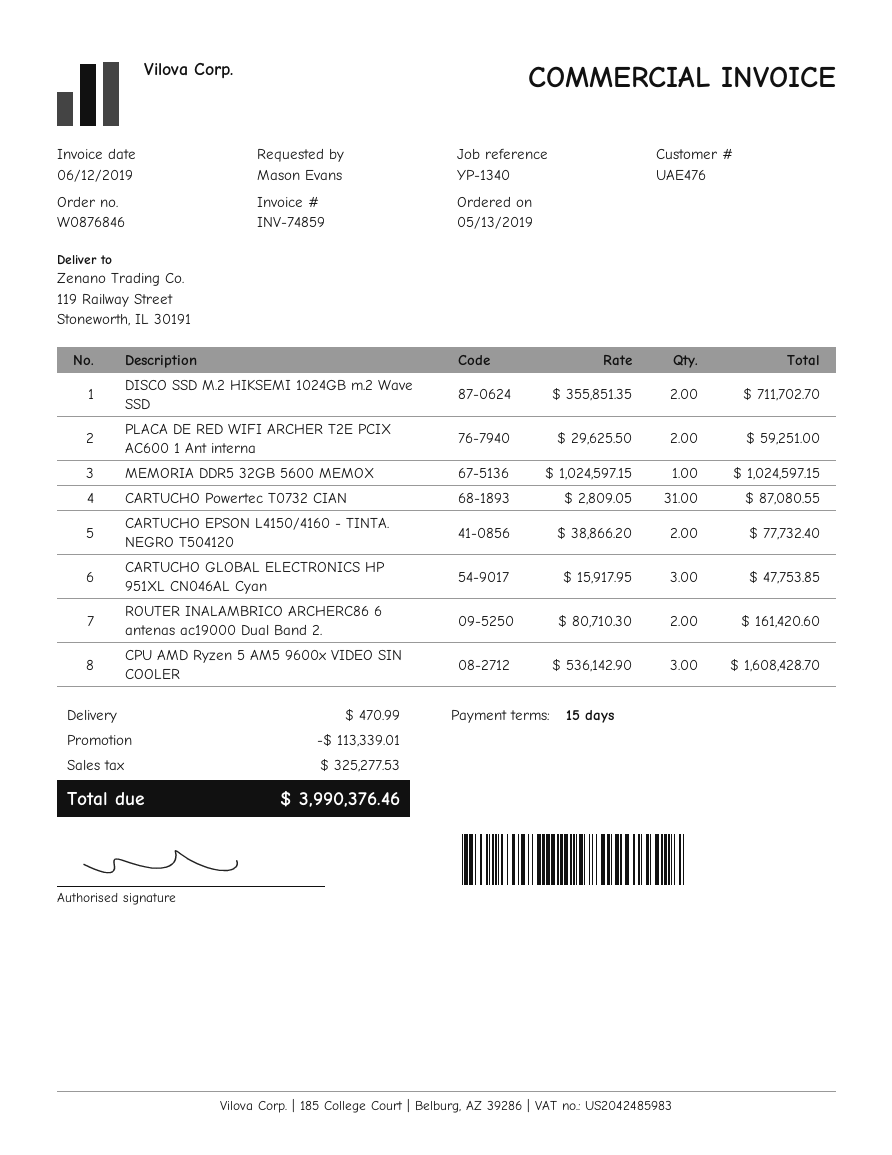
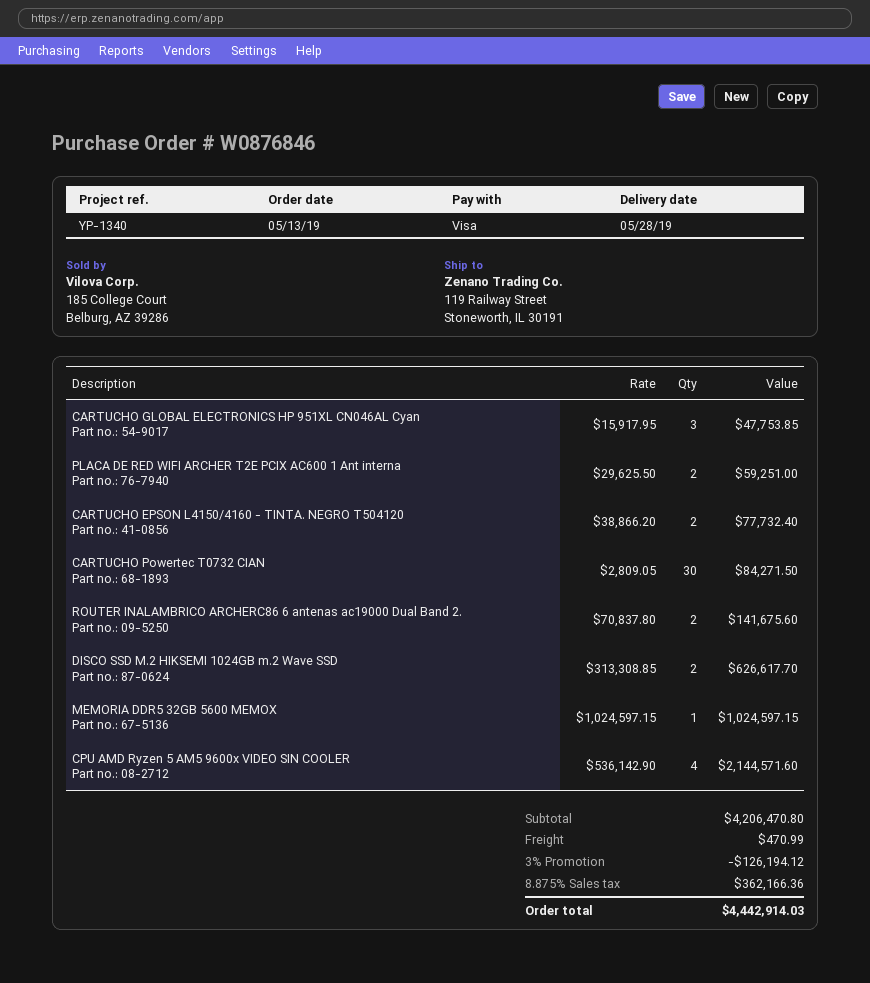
DISCO SSD M.2 HIKSEMI 1024GB m.2 Wave SSD: 2 x 355851.35 = 711702.70 -> 2 x 313308.85 = 626617.70
CARTUCHO Powertec T0732 CIAN: 31 x 2809.05 = 87080.55 -> 30 x 2809.05 = 84271.50
ROUTER INALAMBRICO ARCHERC86 6 antenas ac19000 Dual Band 2.: 2 x 80710.30 = 161420.60 -> 2 x 70837.80 = 141675.60
CPU AMD Ryzen 5 AM5 9600x VIDEO SIN COOLER: 3 x 536142.90 = 1608428.70 -> 4 x 536142.90 = 2144571.60
discount: 113339.01 -> 126194.12
tax: 325277.53 -> 362166.36
total: 3990376.46 -> 4442914.03

